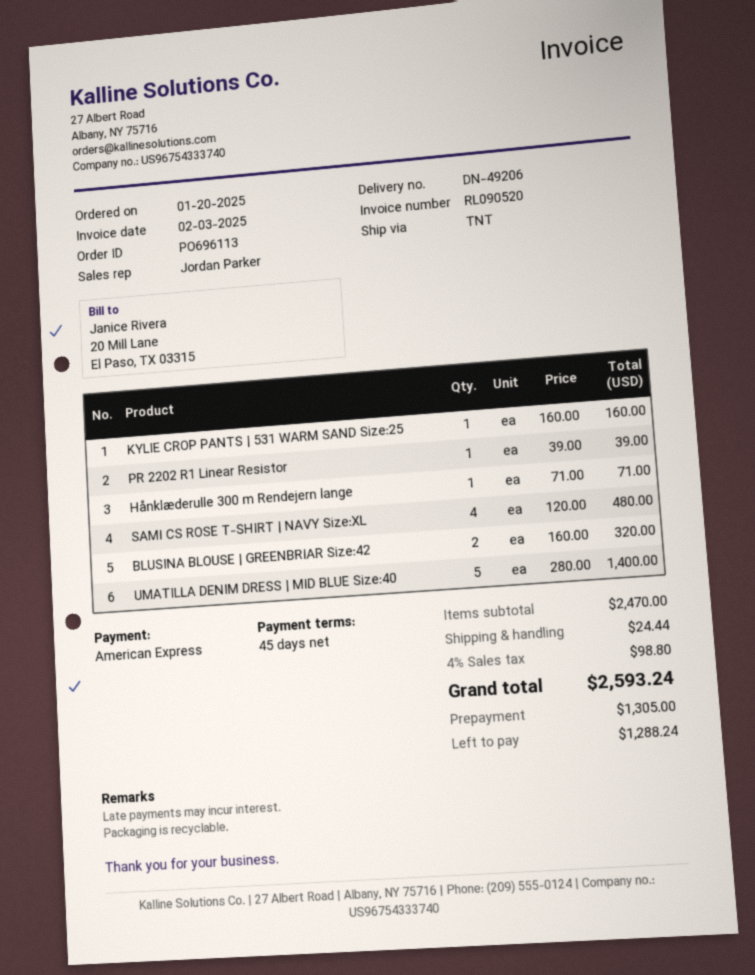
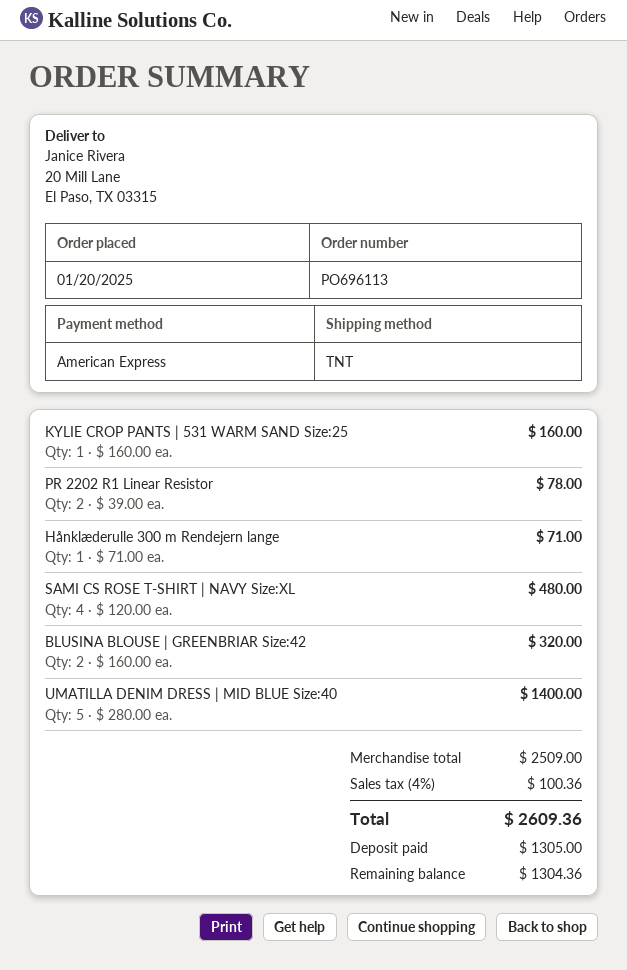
PR 2202 R1 Linear Resistor: 1 x 39.00 = 39.00 -> 2 x 39.00 = 78.00
subtotal: 2470.00 -> 2509.00
shipping: 24.44 -> none
tax: 4% = 98.80 -> 4% = 100.36
total: 2593.24 -> 2609.36
balance: 1288.24 -> 1304.36

